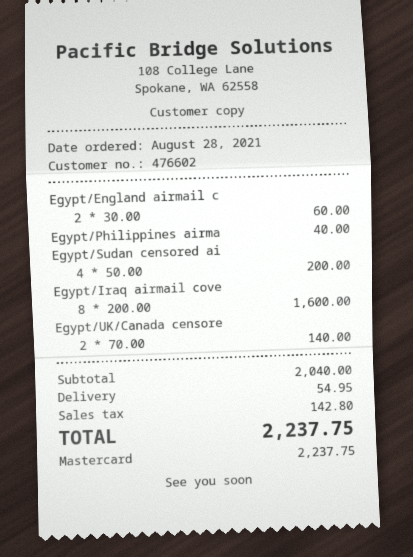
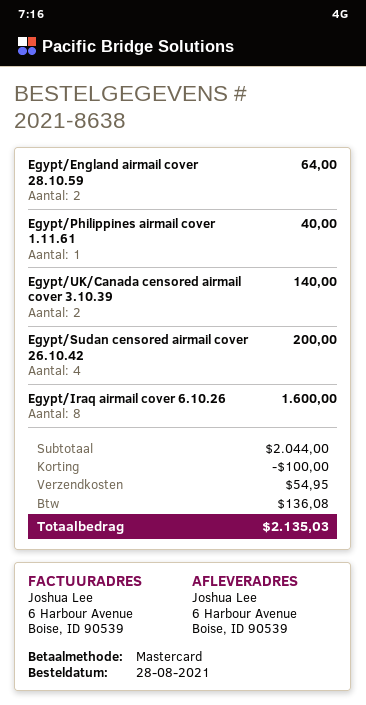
Egypt/England airmail c: 2 for 60.00 -> 2 for 64.00
subtotal: 2040.00 -> 2044.00
discount: none -> 100.00
tax: 142.80 -> 136.08
total: 2237.75 -> 2135.03

